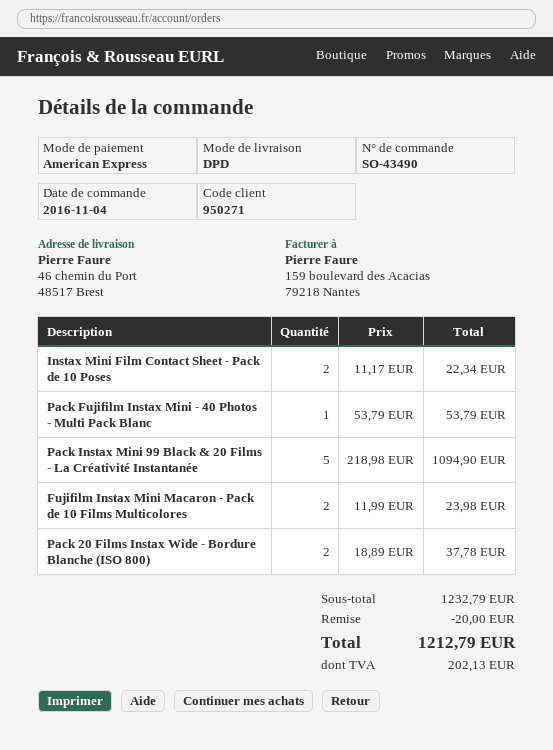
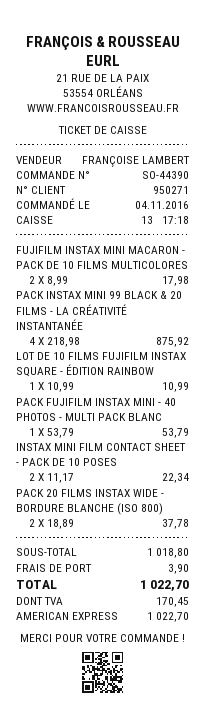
order number: SO-43490 -> SO-44390
Pack Instax Mini 99 Black & 20 Films - La Créativité Instantanée: 5 x 218.98 = 1094.90 -> 4 x 218.98 = 875.92
Fujifilm Instax Mini Macaron - Pack de 10 Films Multicolores: 2 x 11.99 = 23.98 -> 2 x 8.99 = 17.98
LOT DE 10 FILMS FUJIFILM INSTAX SQUARE - ÉDITION RAINBOW: none -> 1 x 10.99 = 10.99
subtotal: 1232.79 -> 1018.80
discount: 20.00 -> none
shipping: none -> 3.90
tax: 202.13 -> 170.45
total: 1212.79 -> 1022.70

